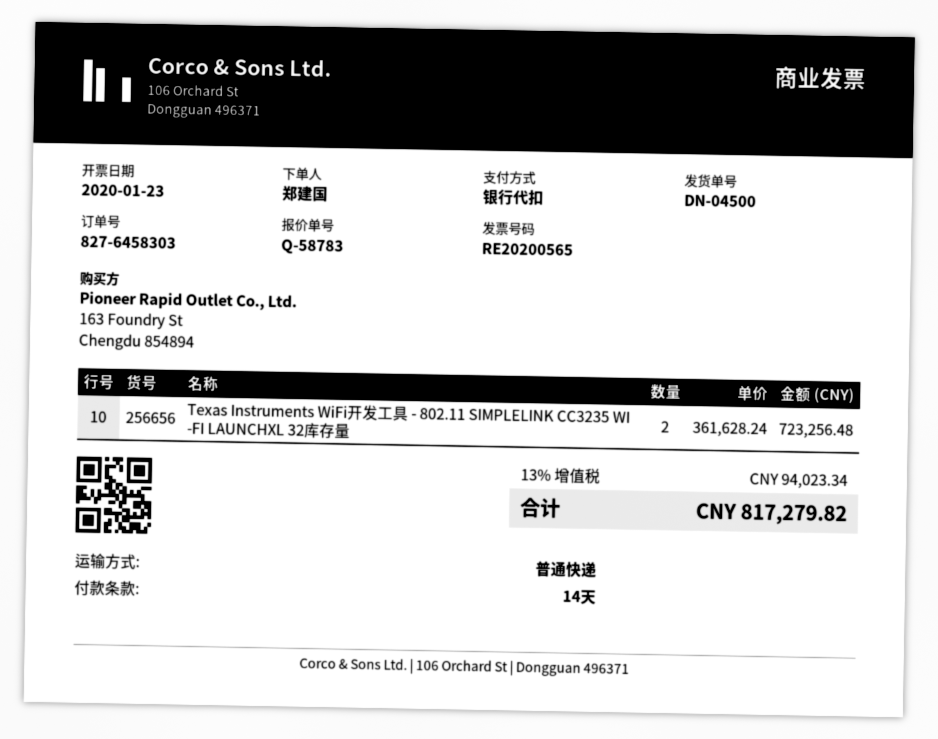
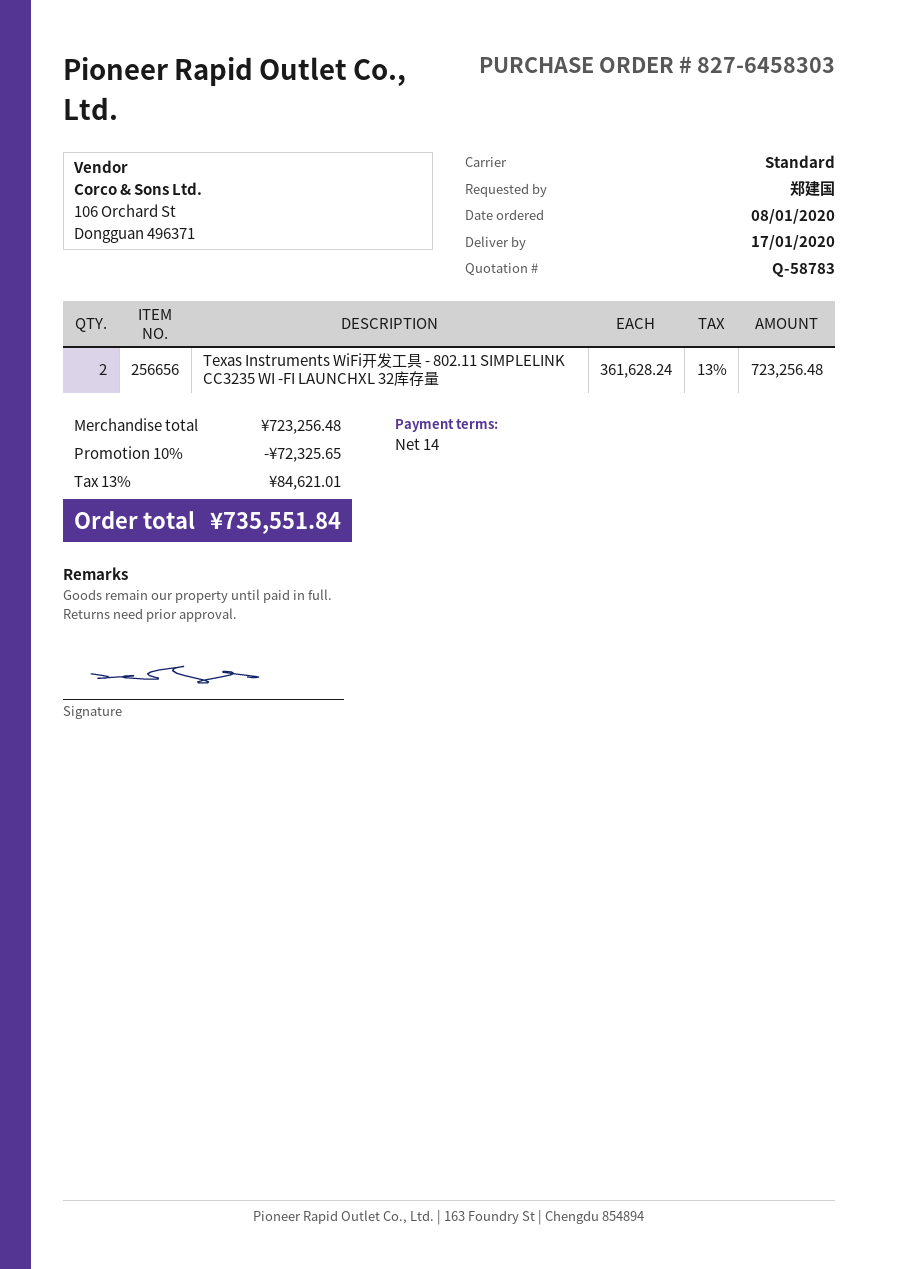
discount: none -> 10% = 72325.65
tax: 13% = 94023.34 -> 13% = 84621.01
total: 817279.82 -> 735551.84

